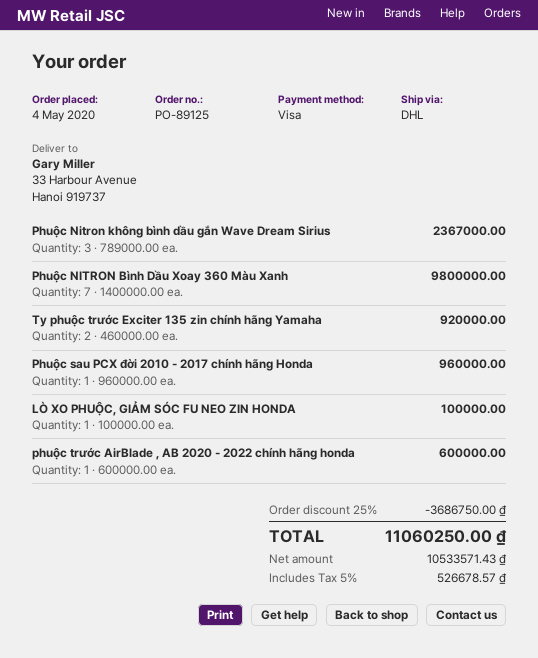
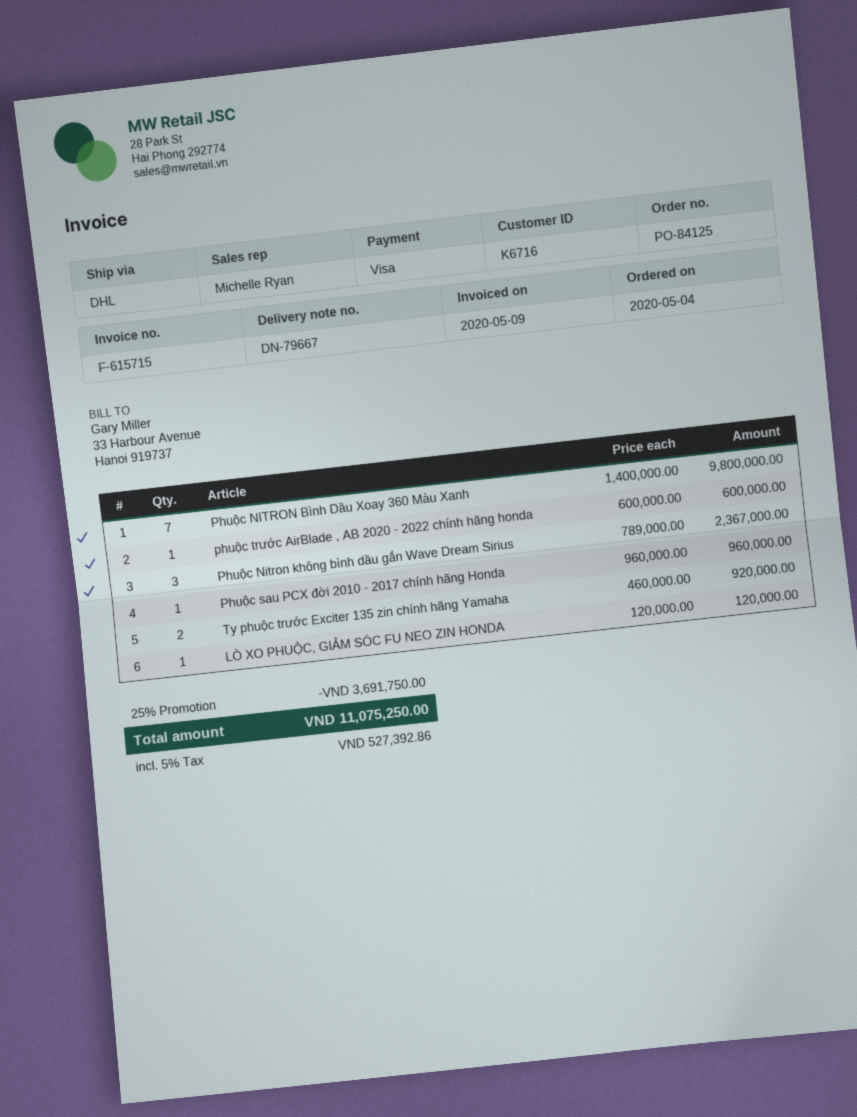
order number: PO-89125 -> PO-84125
LÒ XO PHUỘC, GIẢM SÓC FU NEO ZIN HONDA: 1 x 100000.00 = 100000.00 -> 1 x 120000.00 = 120000.00
discount: 25% = 3686750.00 -> 25% = 3691750.00
tax: 5% = 526678.57 -> 5% = 527392.86
total: 11060250.00 -> 11075250.00

